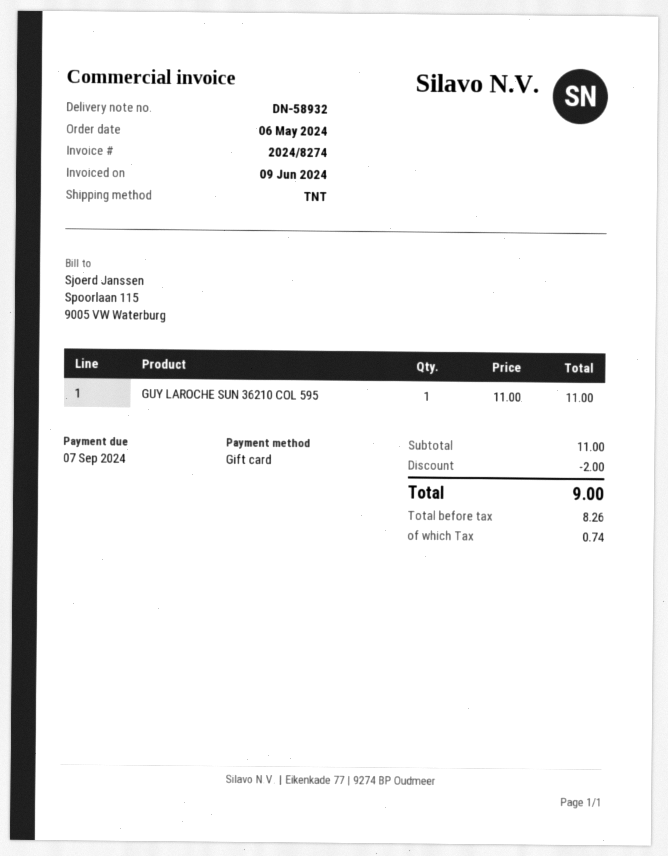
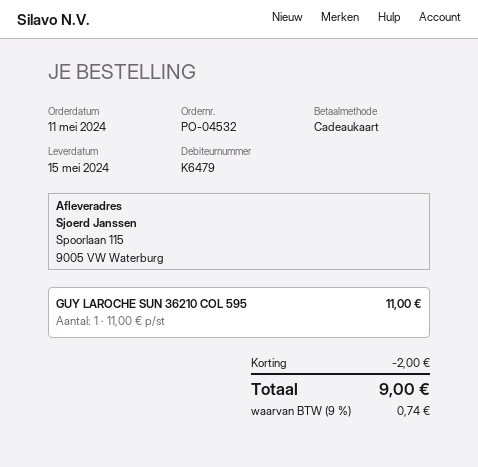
order date: 2024-05-06 -> 2024-05-11

